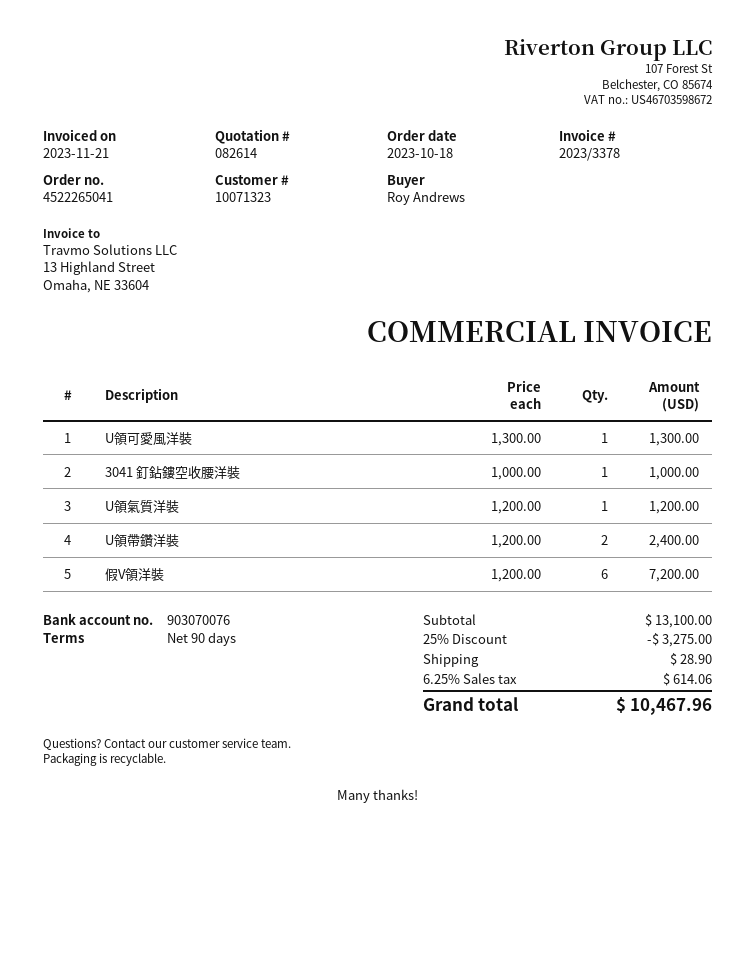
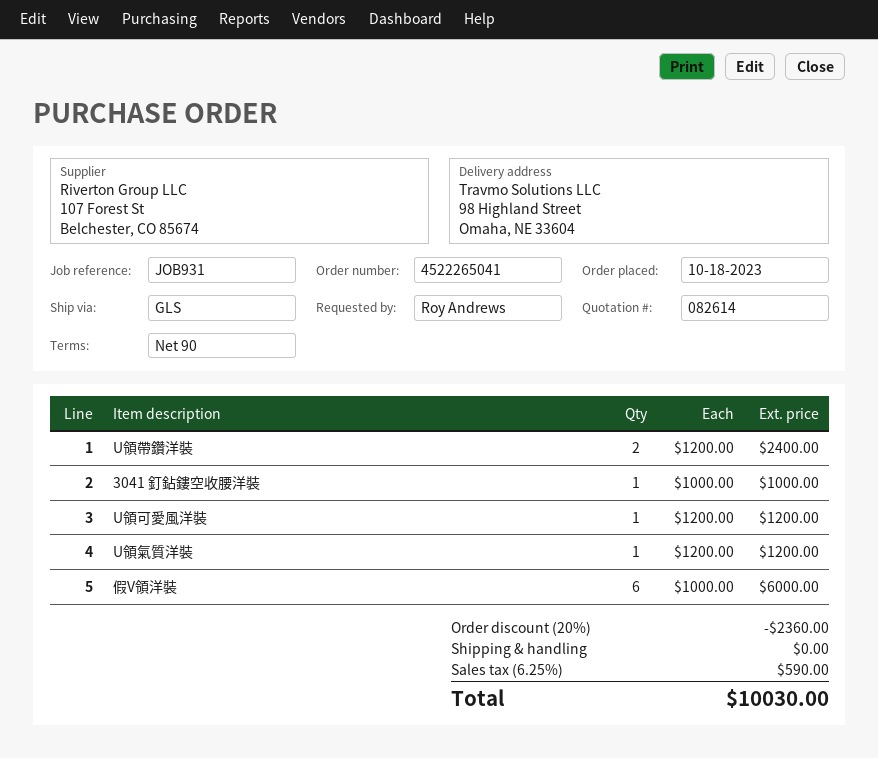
U領可愛風洋裝: 1 x 1300.00 = 1300.00 -> 1 x 1200.00 = 1200.00
假V領洋裝: 6 x 1200.00 = 7200.00 -> 6 x 1000.00 = 6000.00
discount: 25% = 3275.00 -> 20% = 2360.00
shipping: 28.90 -> 0.00
tax: 6.25% = 614.06 -> 6.25% = 590.00
total: 10467.96 -> 10030.00

